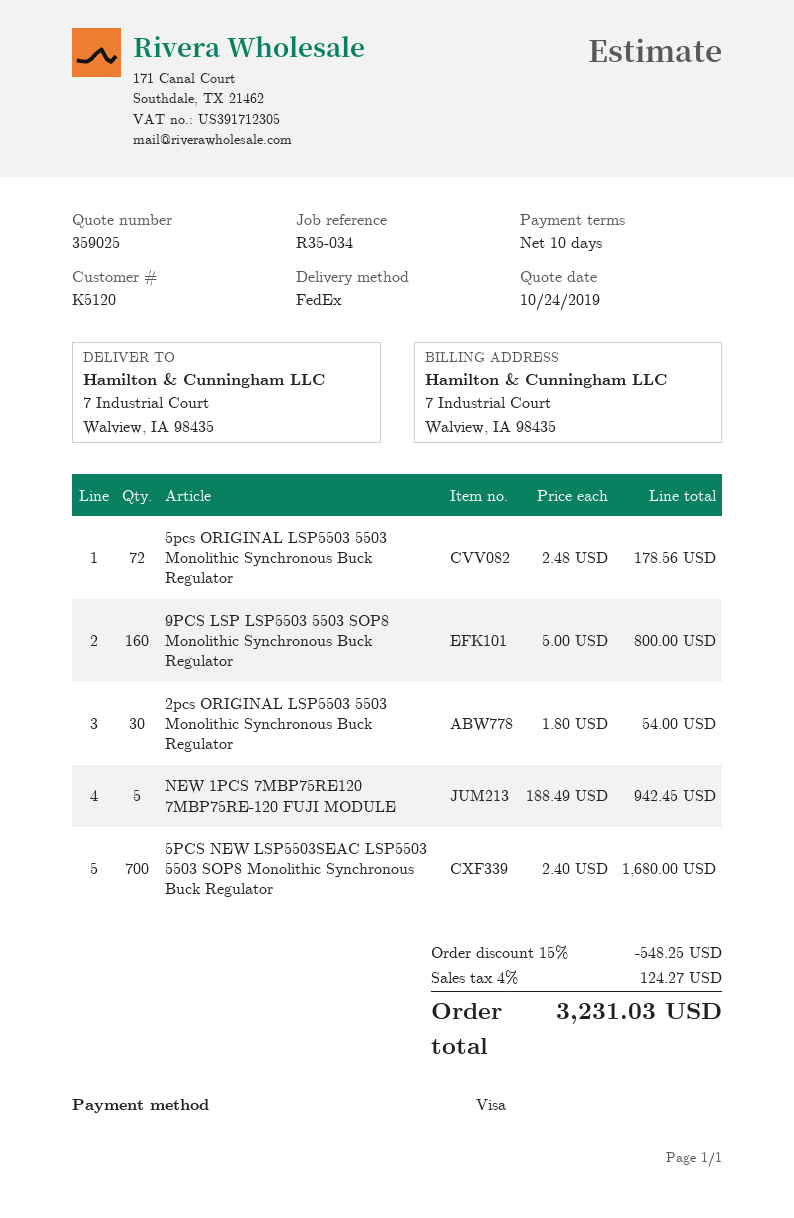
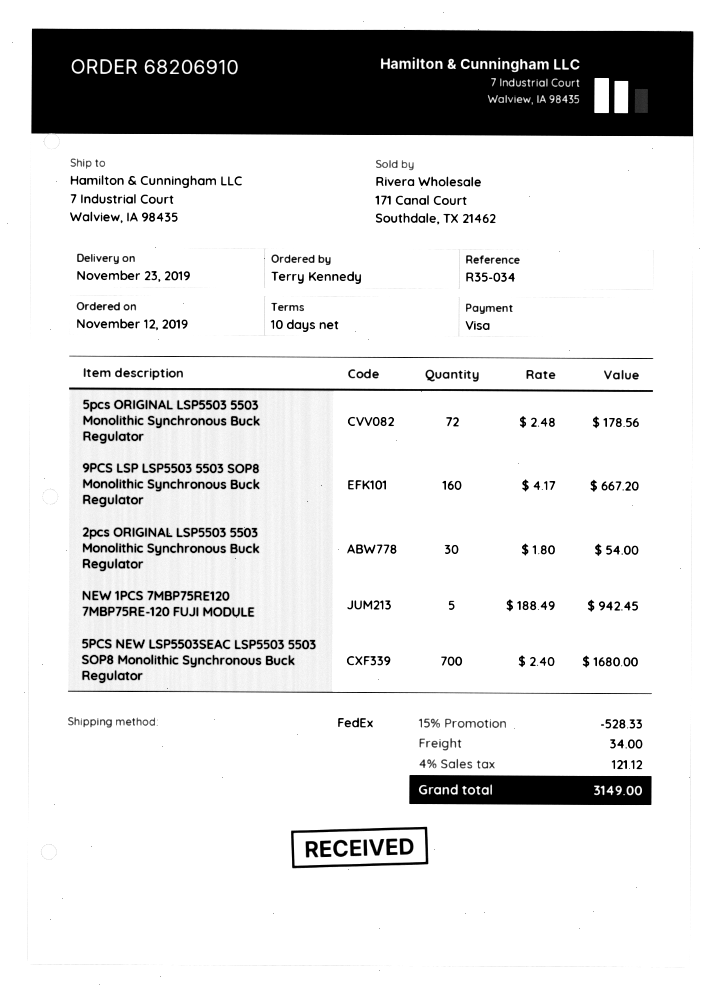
9PCS LSP LSP5503 5503 SOP8 Monolithic Synchronous Buck Regulator: 160 x 5.00 = 800.00 -> 160 x 4.17 = 667.20
discount: 15% = 548.25 -> 15% = 528.33
shipping: none -> 34.00
tax: 4% = 124.27 -> 4% = 121.12
total: 3231.03 -> 3149.00

